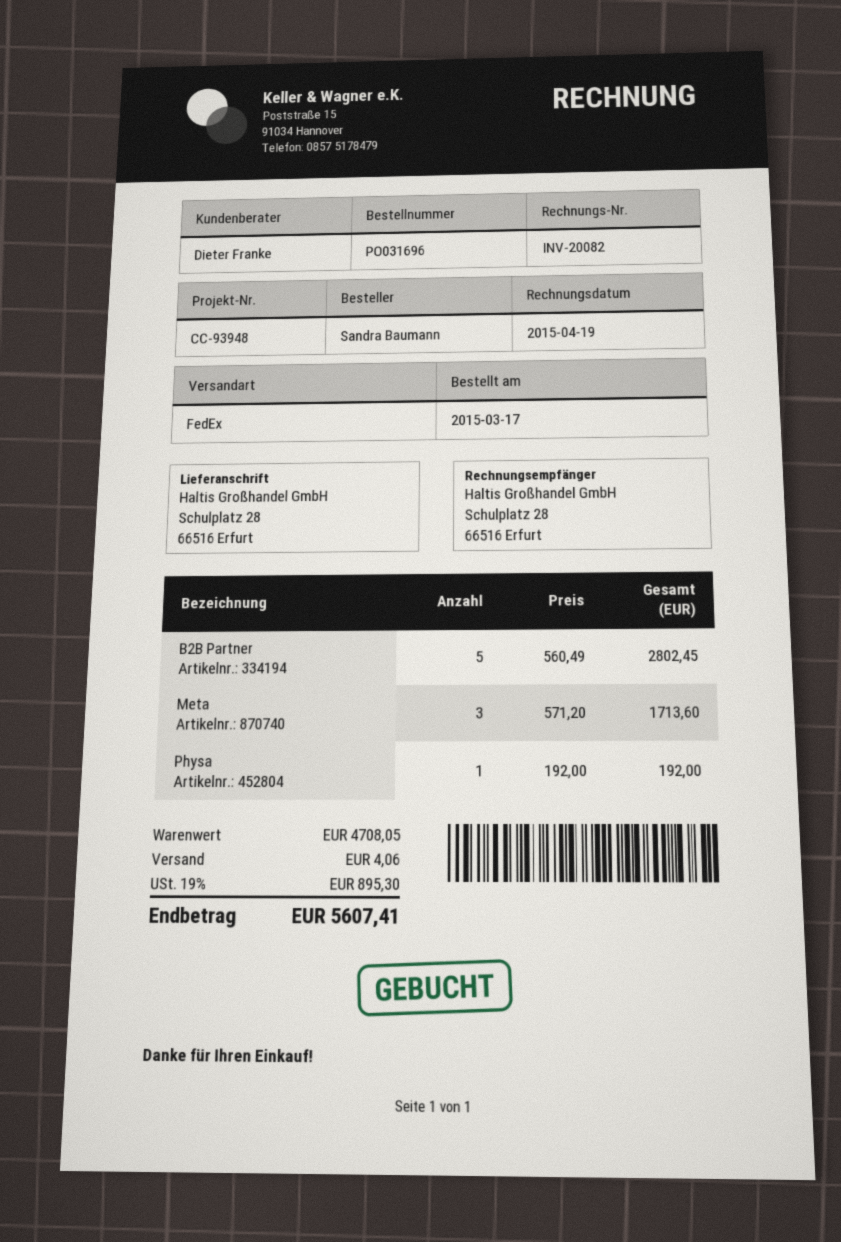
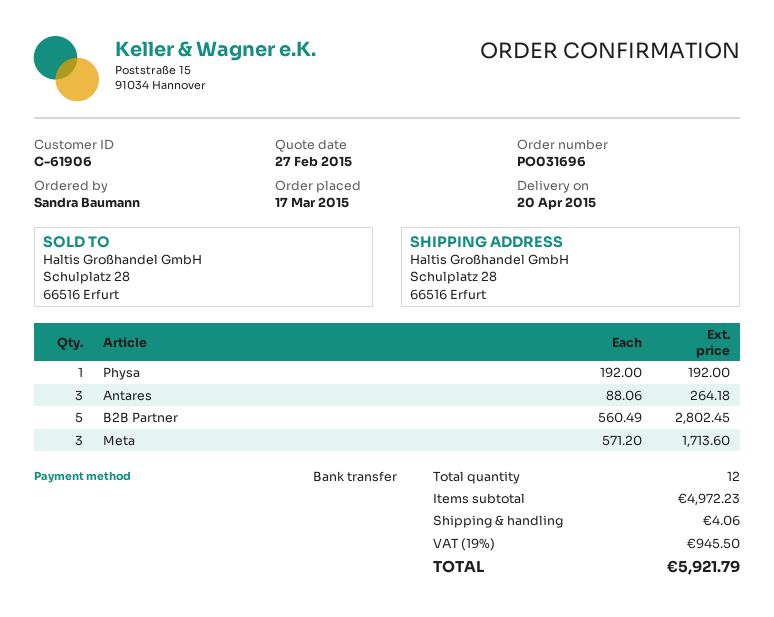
Antares: none -> 3 x 88.06 = 264.18
subtotal: 4708.05 -> 4972.23
tax: 19% = 895.30 -> 19% = 945.50
total: 5607.41 -> 5921.79

